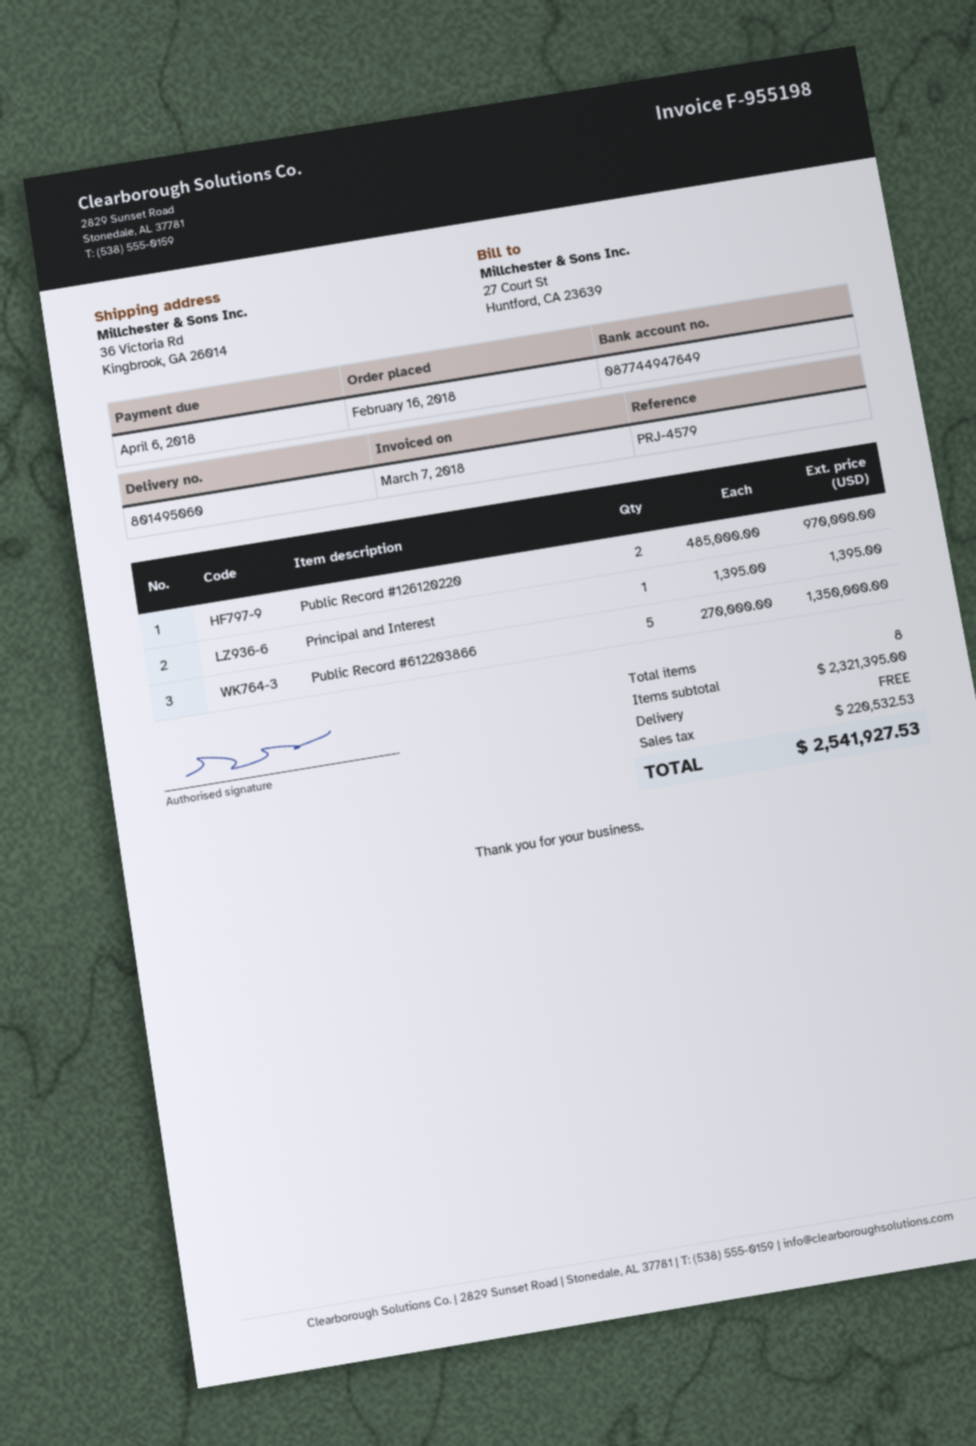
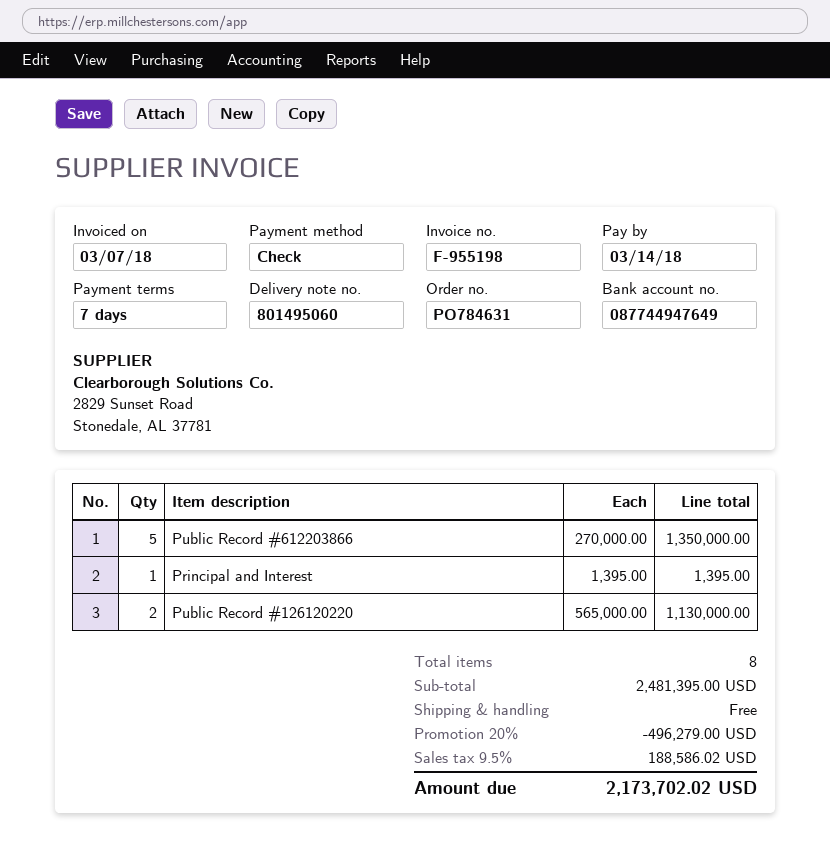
due date: 2018-04-06 -> 2018-03-14
Public Record #126120220: 2 x 485000.00 = 970000.00 -> 2 x 565000.00 = 1130000.00
subtotal: 2321395.00 -> 2481395.00
discount: none -> 20% = 496279.00
tax: 220532.53 -> 188586.02
total: 2541927.53 -> 2173702.02

